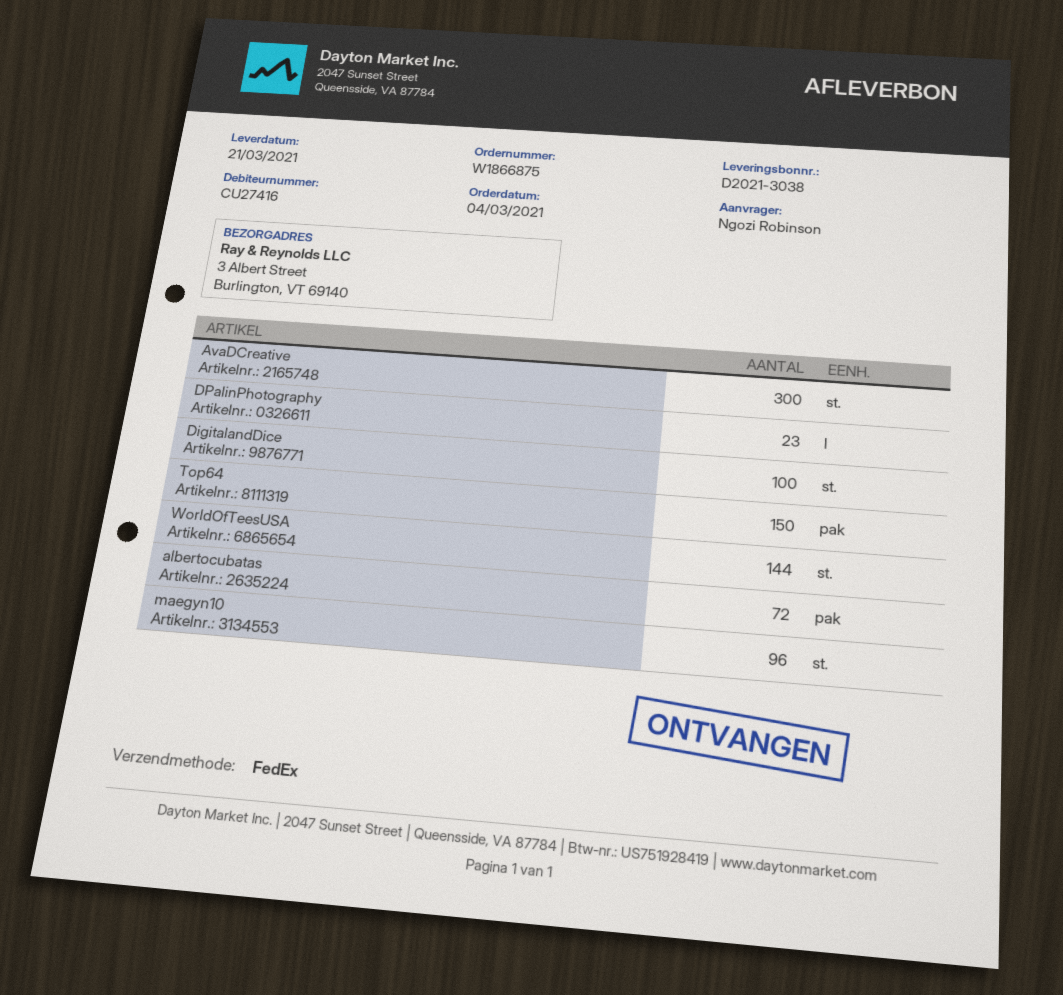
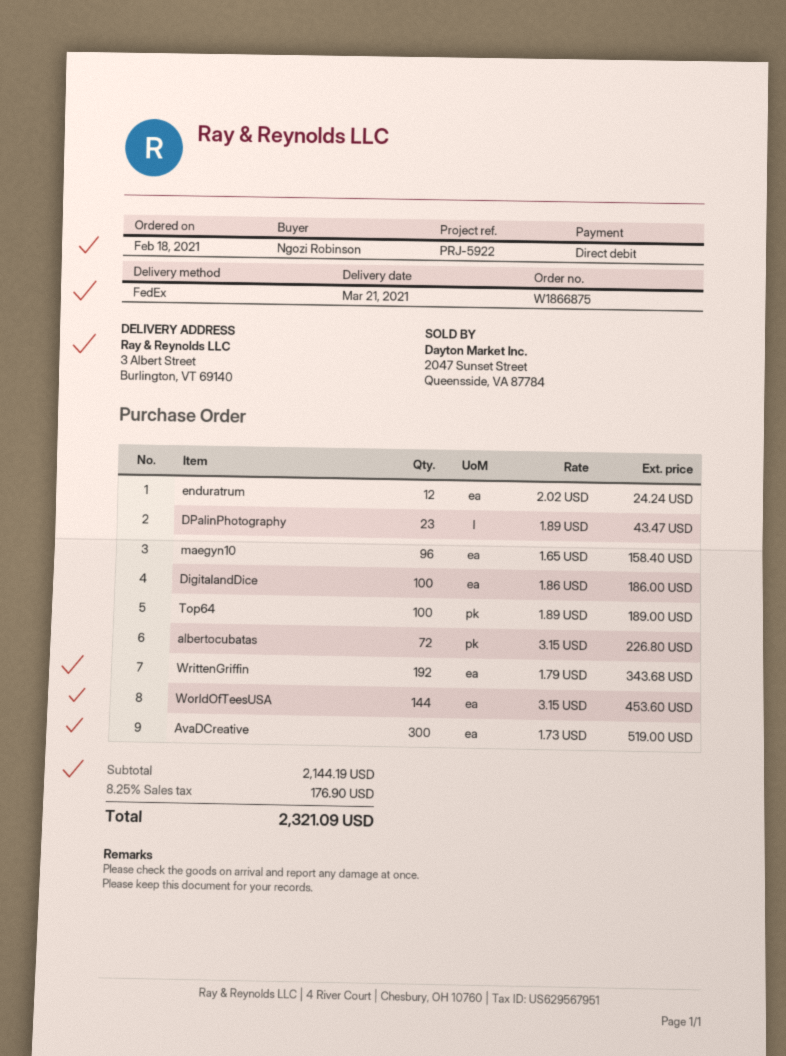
order date: 2021-03-04 -> 2021-02-18
Top64: 150 -> 100
enduratrum: none -> 12
WrittenGriffin: none -> 192

